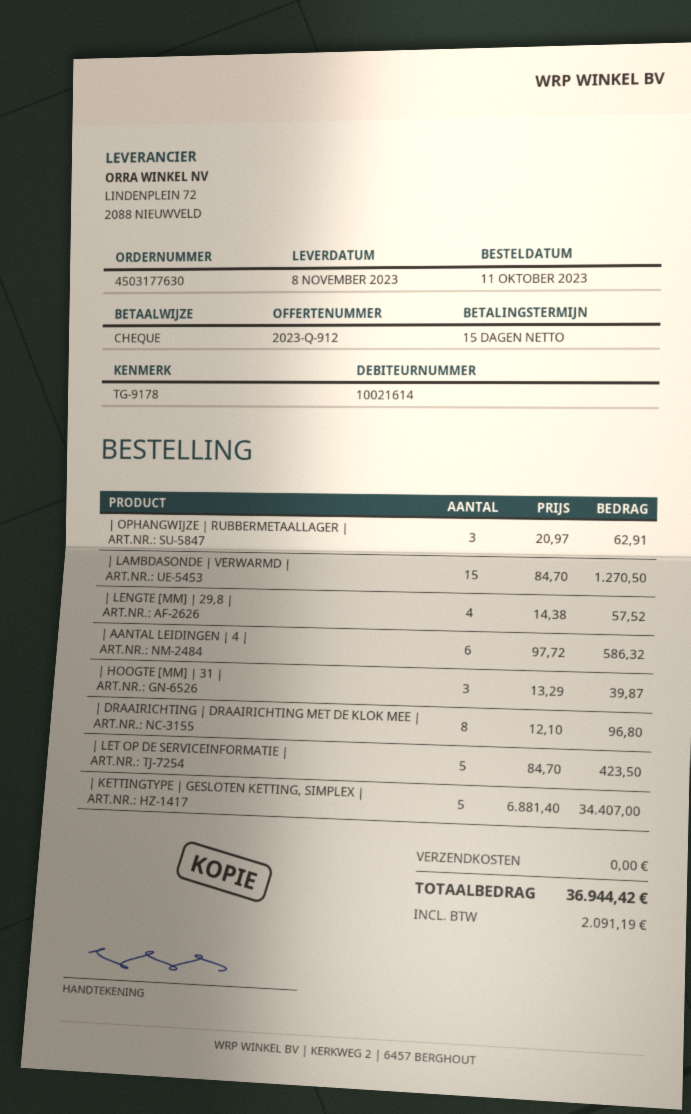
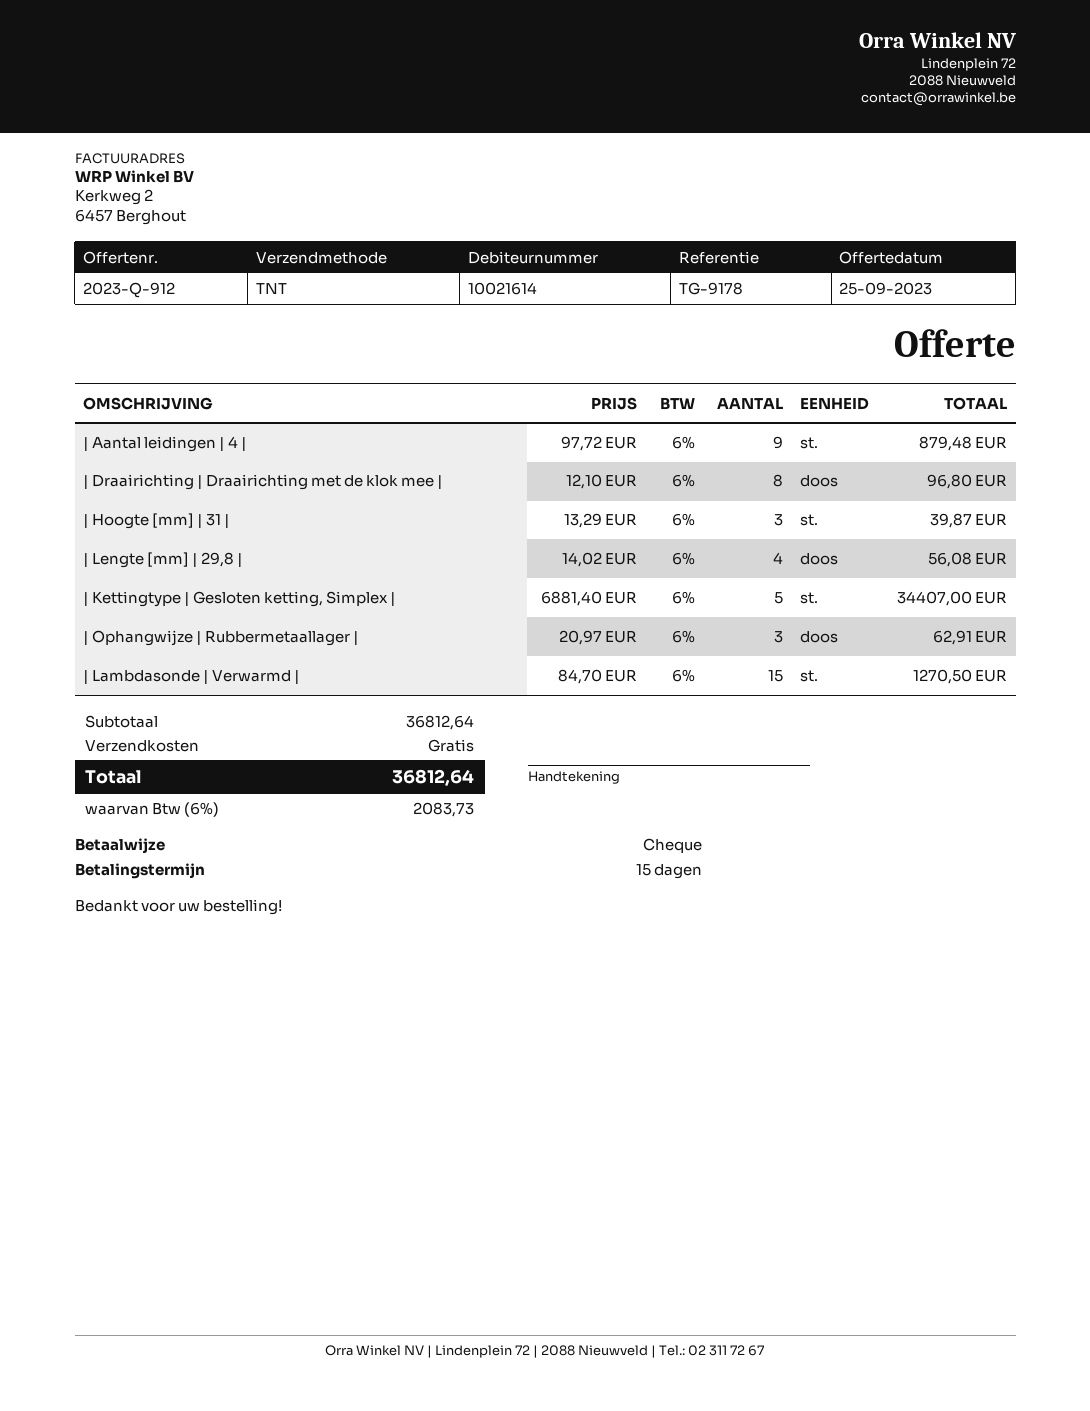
| LENGTE [MM] | 29,8 |: 4 x 14.38 = 57.52 -> 4 x 14.02 = 56.08
| AANTAL LEIDINGEN | 4 |: 6 x 97.72 = 586.32 -> 9 x 97.72 = 879.48
| LET OP DE SERVICEINFORMATIE |: 5 x 84.70 = 423.50 -> none
tax: 2091.19 -> 2083.73
total: 36944.42 -> 36812.64

